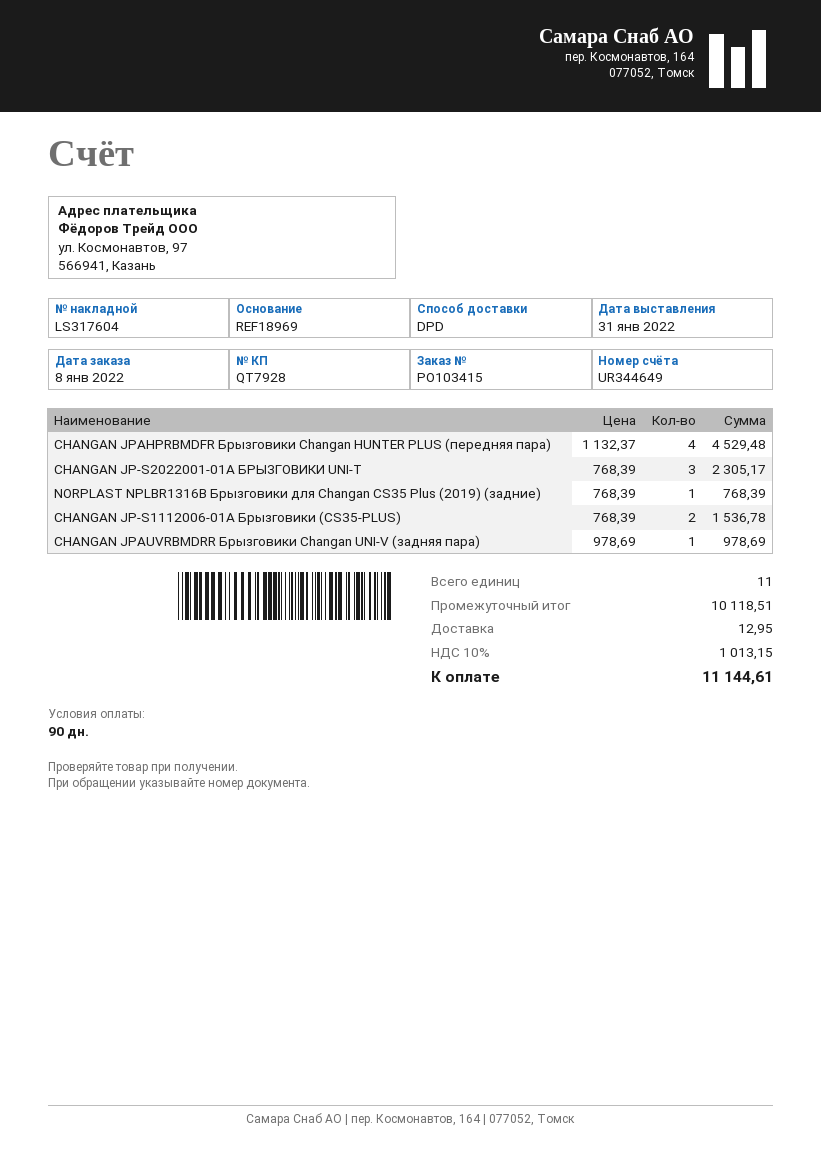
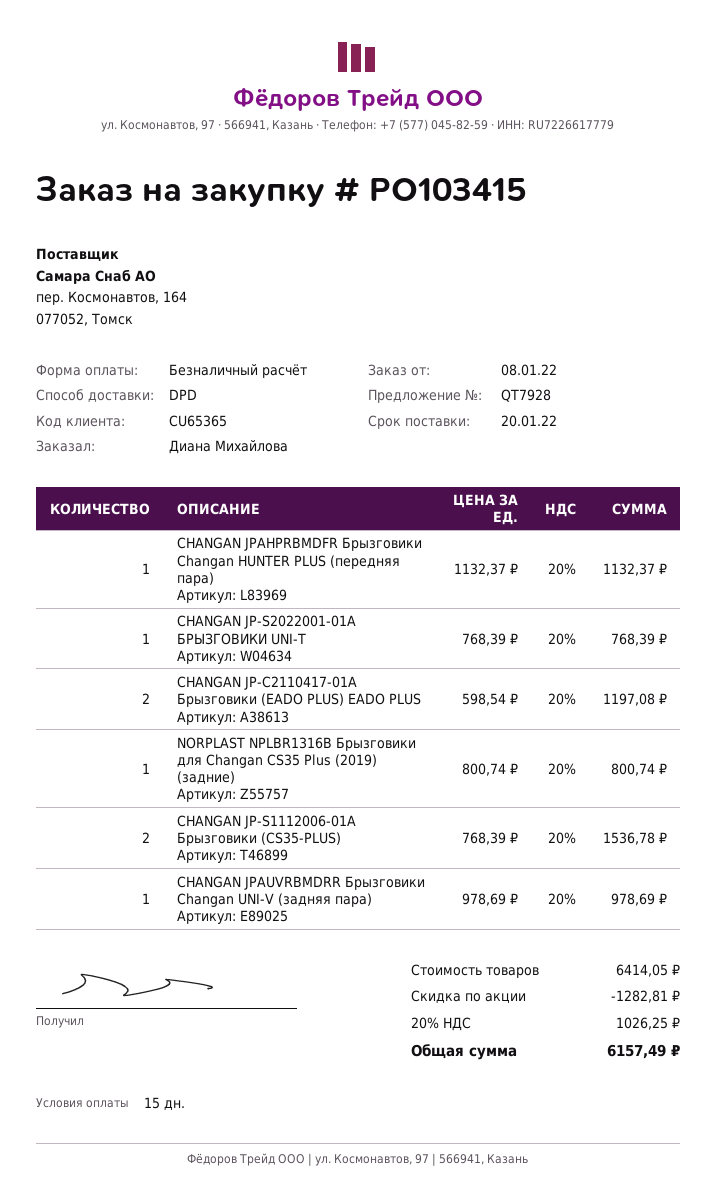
payment terms: 90 days -> 15 days
CHANGAN JPAHPRBMDFR Брызговики Changan HUNTER PLUS (передняя пара): 4 x 1132.37 = 4529.48 -> 1 x 1132.37 = 1132.37
CHANGAN JP-S2022001-01A БРЫЗГОВИКИ UNI-T: 3 x 768.39 = 2305.17 -> 1 x 768.39 = 768.39
NORPLAST NPLBR1316B Брызговики для Changan CS35 Plus (2019) (задние): 1 x 768.39 = 768.39 -> 1 x 800.74 = 800.74
CHANGAN JP-C2110417-01A Брызговики (EADO PLUS) EADO PLUS: none -> 2 x 598.54 = 1197.08
subtotal: 10118.51 -> 6414.05
discount: none -> 1282.81
shipping: 12.95 -> none
tax: 10% = 1013.15 -> 20% = 1026.25
total: 11144.61 -> 6157.49

